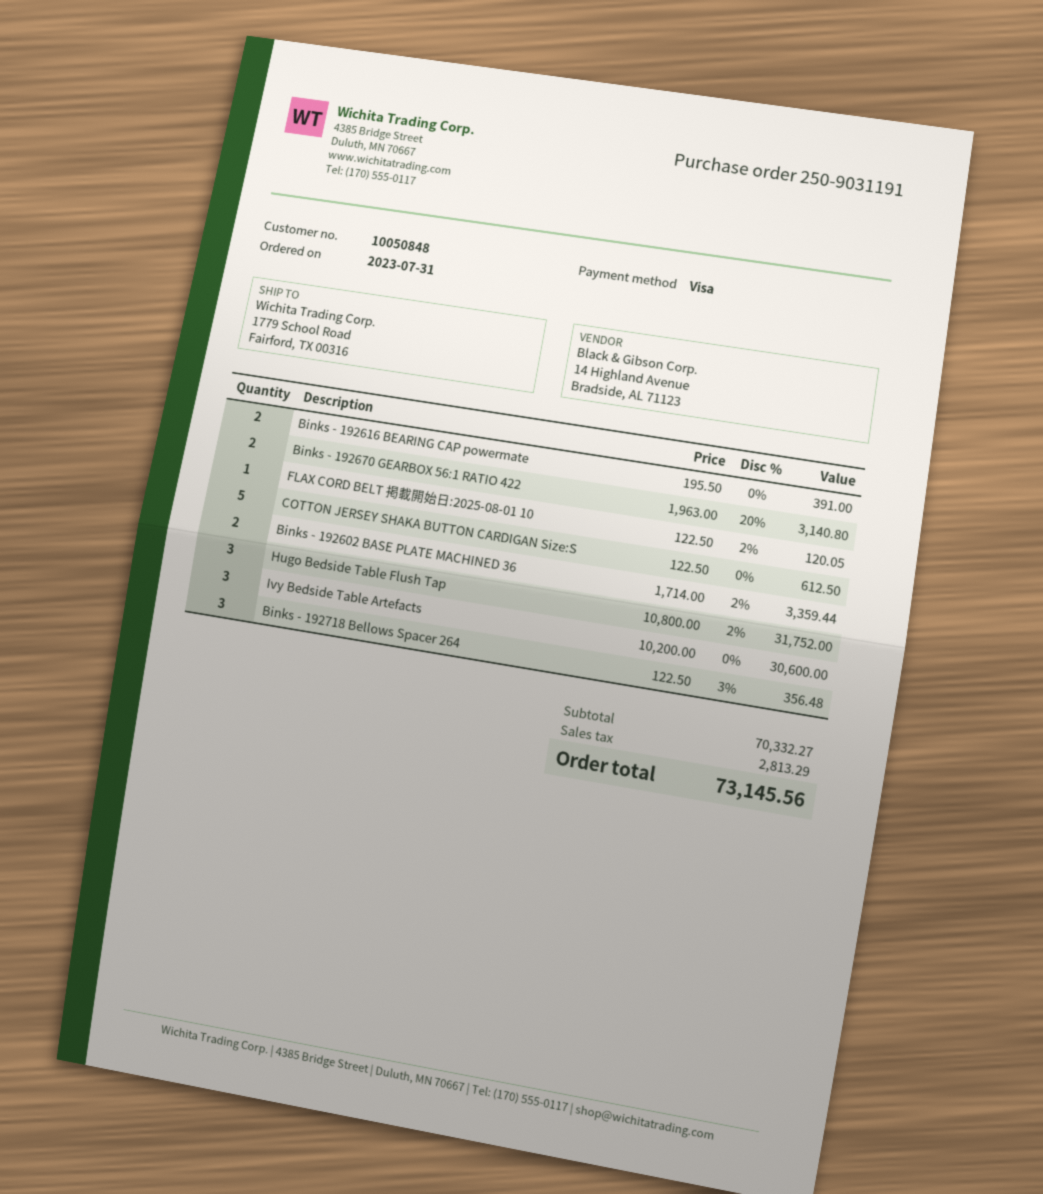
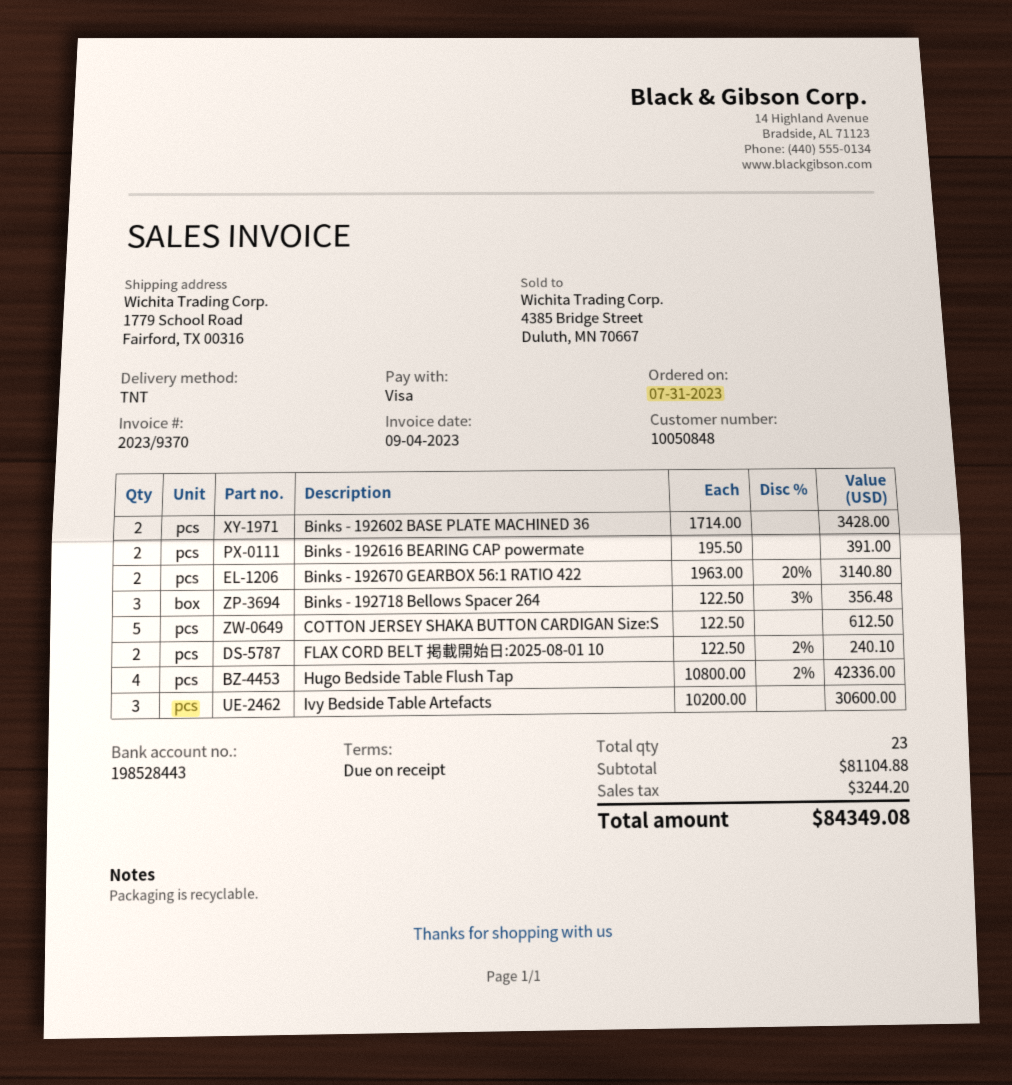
FLAX CORD BELT 掲載開始日:2025-08-01 10: 1 x 122.50 - 2% = 120.05 -> 2 x 122.50 - 2% = 240.10
Binks - 192602 BASE PLATE MACHINED 36: 2 x 1714.00 - 2% = 3359.44 -> 2 x 1714.00 = 3428.00
Hugo Bedside Table Flush Tap: 3 x 10800.00 - 2% = 31752.00 -> 4 x 10800.00 - 2% = 42336.00
subtotal: 70332.27 -> 81104.88
tax: 2813.29 -> 3244.20
total: 73145.56 -> 84349.08

